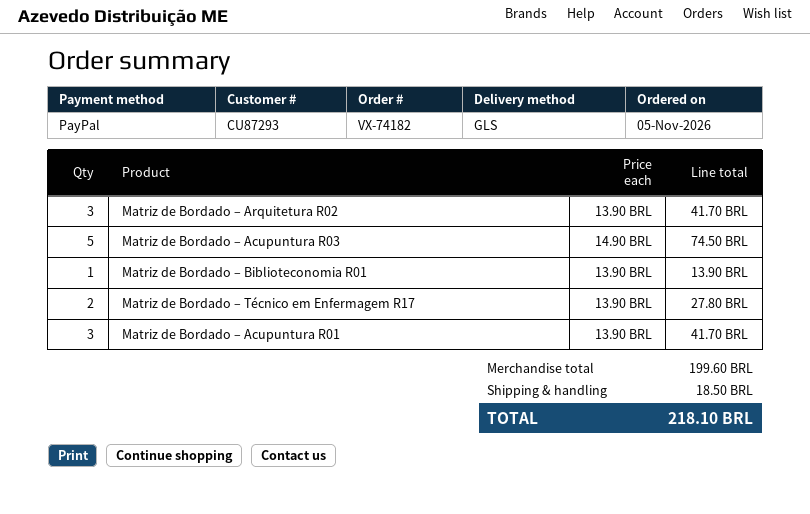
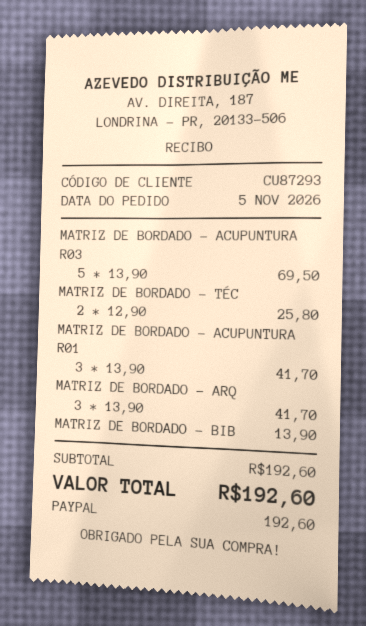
Matriz de Bordado – Acupuntura R03: 5 x 14.90 = 74.50 -> 5 x 13.90 = 69.50
Matriz de Bordado – Técnico em Enfermagem R17: 2 x 13.90 = 27.80 -> 2 x 12.90 = 25.80
subtotal: 199.60 -> 192.60
shipping: 18.50 -> none
total: 218.10 -> 192.60

